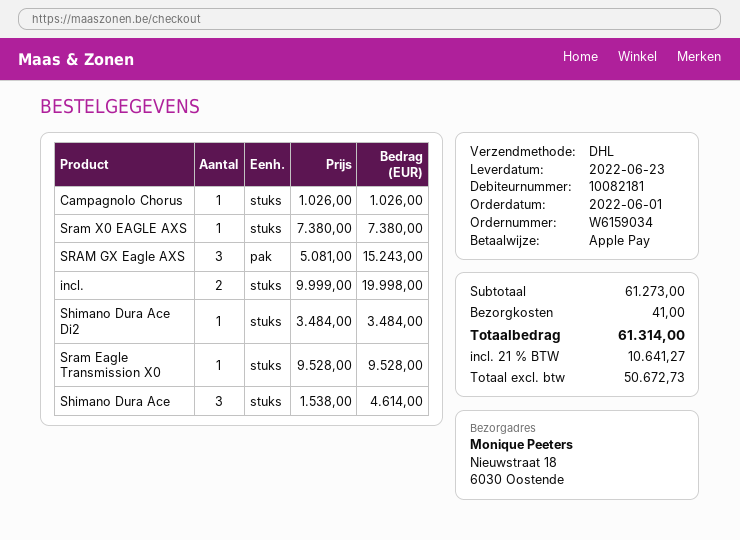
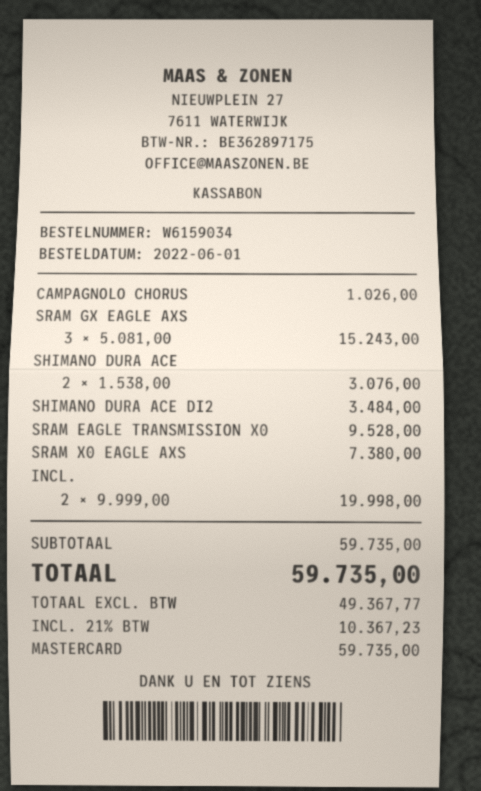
payment method: Apple Pay -> Mastercard
Shimano Dura Ace: 3 x 1538.00 = 4614.00 -> 2 x 1538.00 = 3076.00
subtotal: 61273.00 -> 59735.00
shipping: 41.00 -> none
net: 50672.73 -> 49367.77
tax: 21% = 10641.27 -> 21% = 10367.23
total: 61314.00 -> 59735.00

